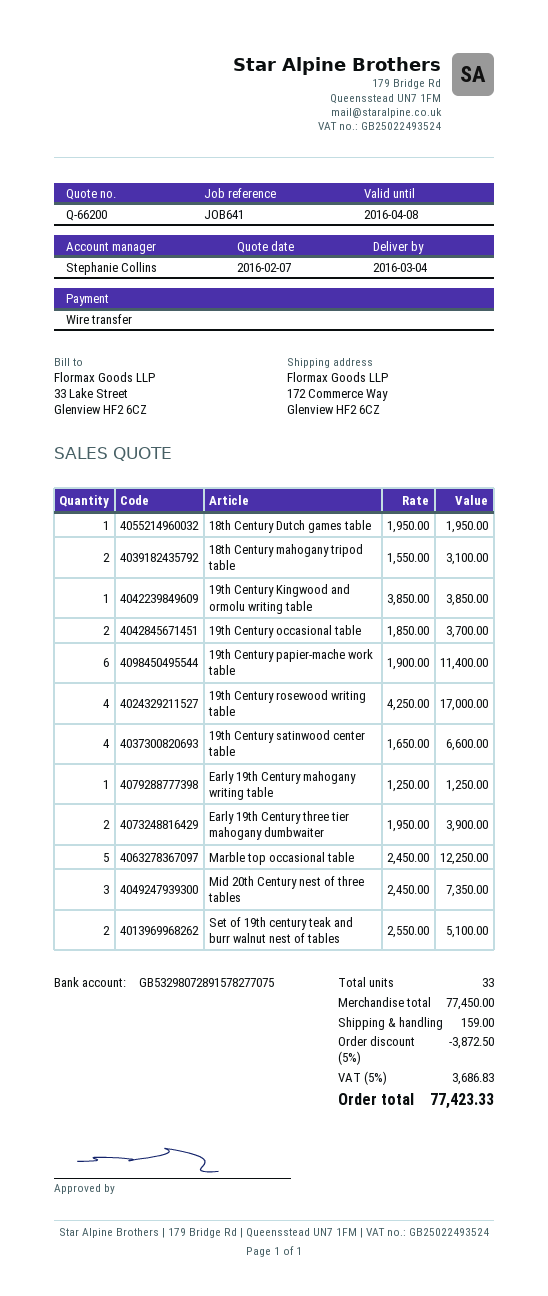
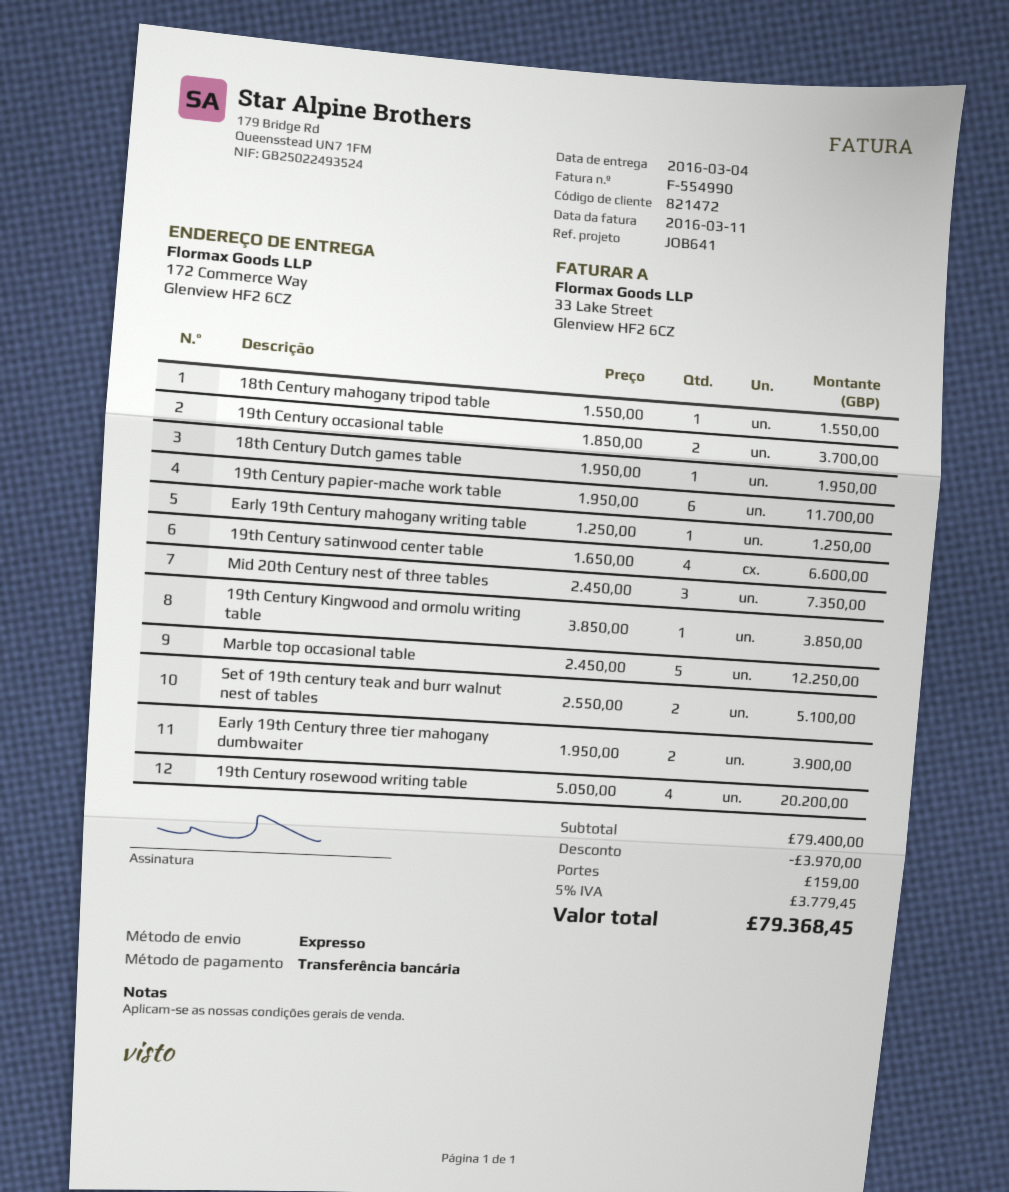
18th Century mahogany tripod table: 2 x 1550.00 = 3100.00 -> 1 x 1550.00 = 1550.00
19th Century papier-mache work table: 6 x 1900.00 = 11400.00 -> 6 x 1950.00 = 11700.00
19th Century rosewood writing table: 4 x 4250.00 = 17000.00 -> 4 x 5050.00 = 20200.00
subtotal: 77450.00 -> 79400.00
discount: 3872.50 -> 3970.00
tax: 5% = 3686.83 -> 5% = 3779.45
total: 77423.33 -> 79368.45

